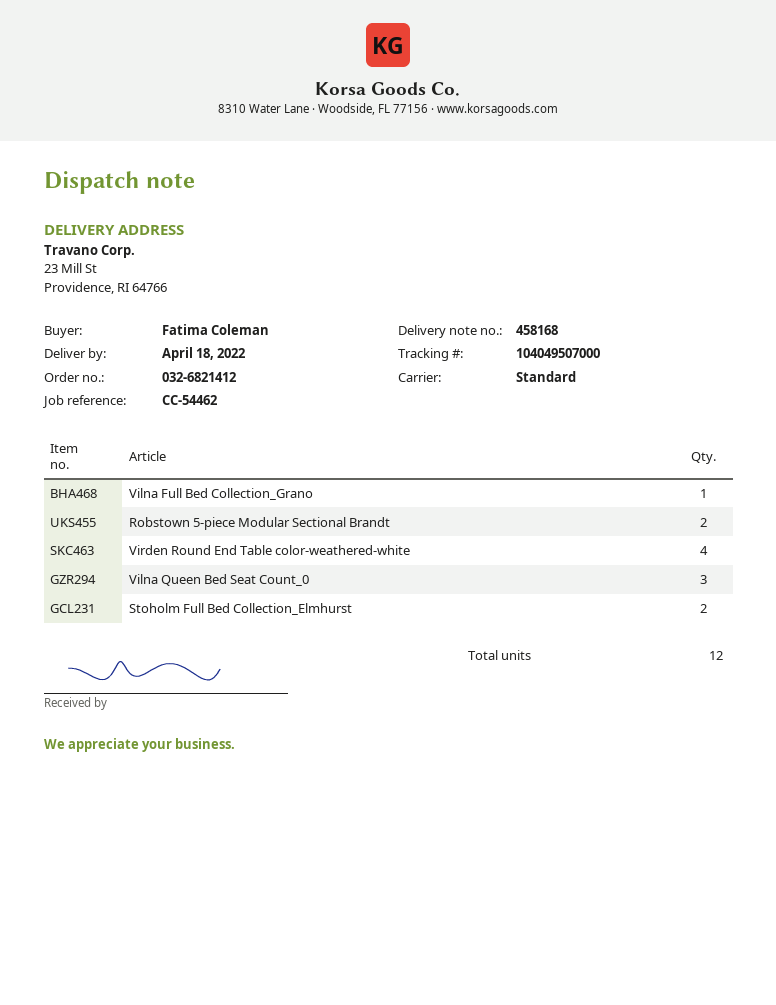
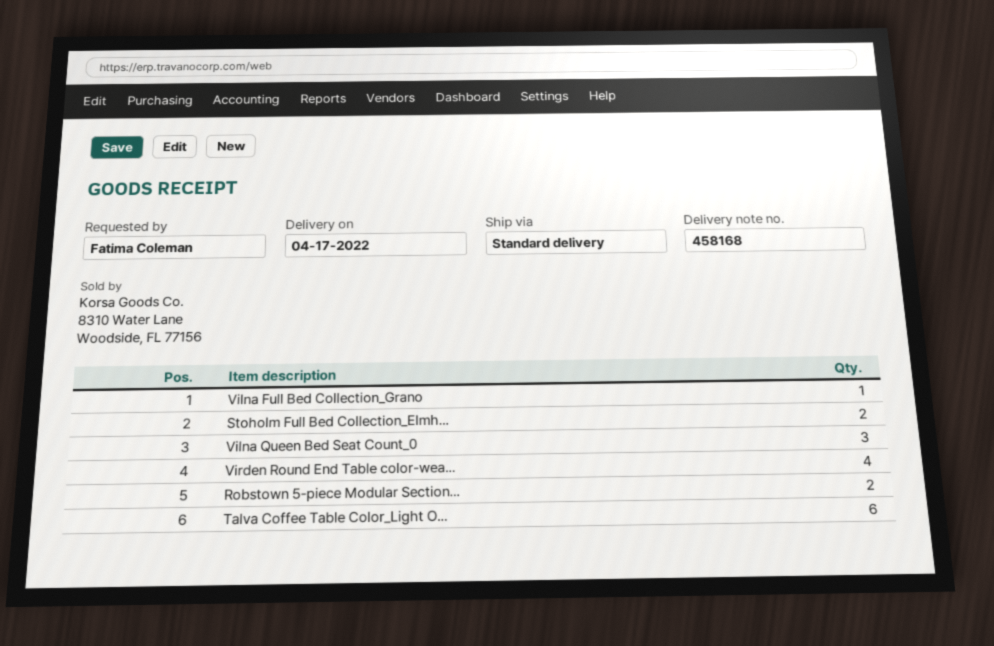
delivery date: 2022-04-18 -> 2022-04-17
Talva Coffee Table Color_Light O...: none -> 6

